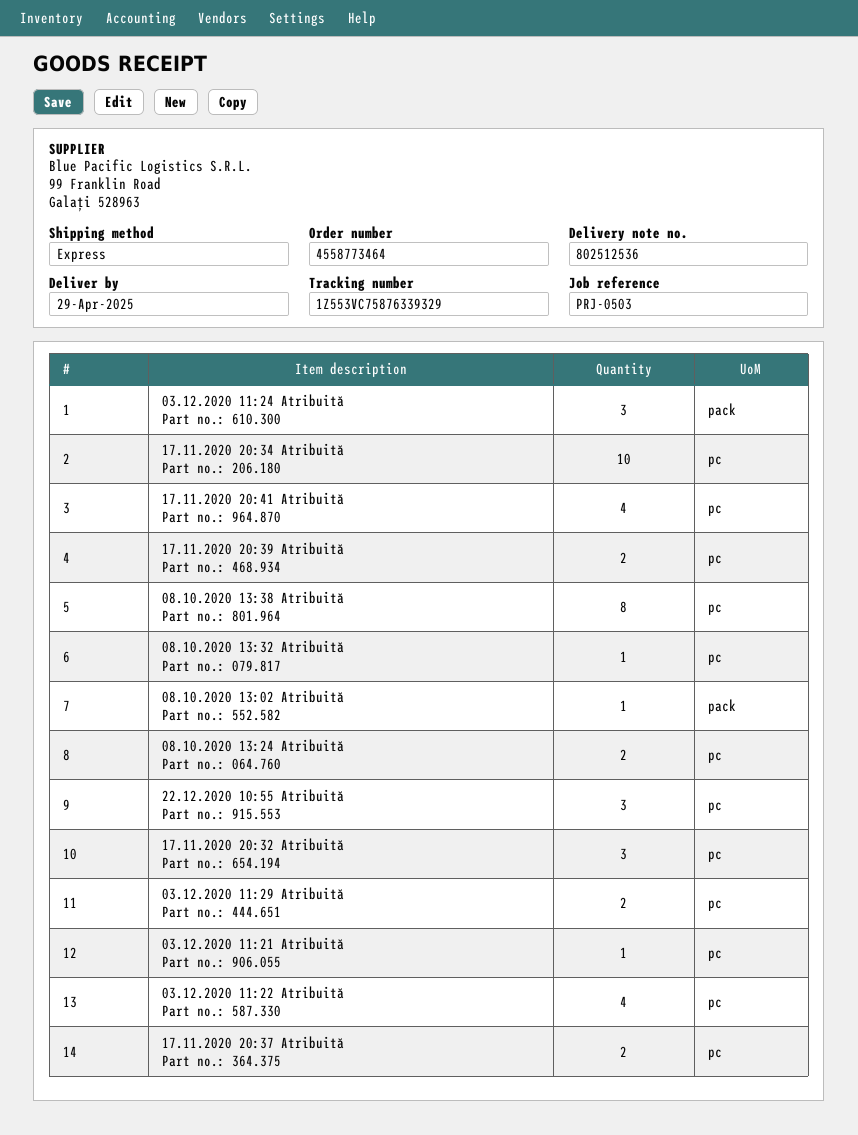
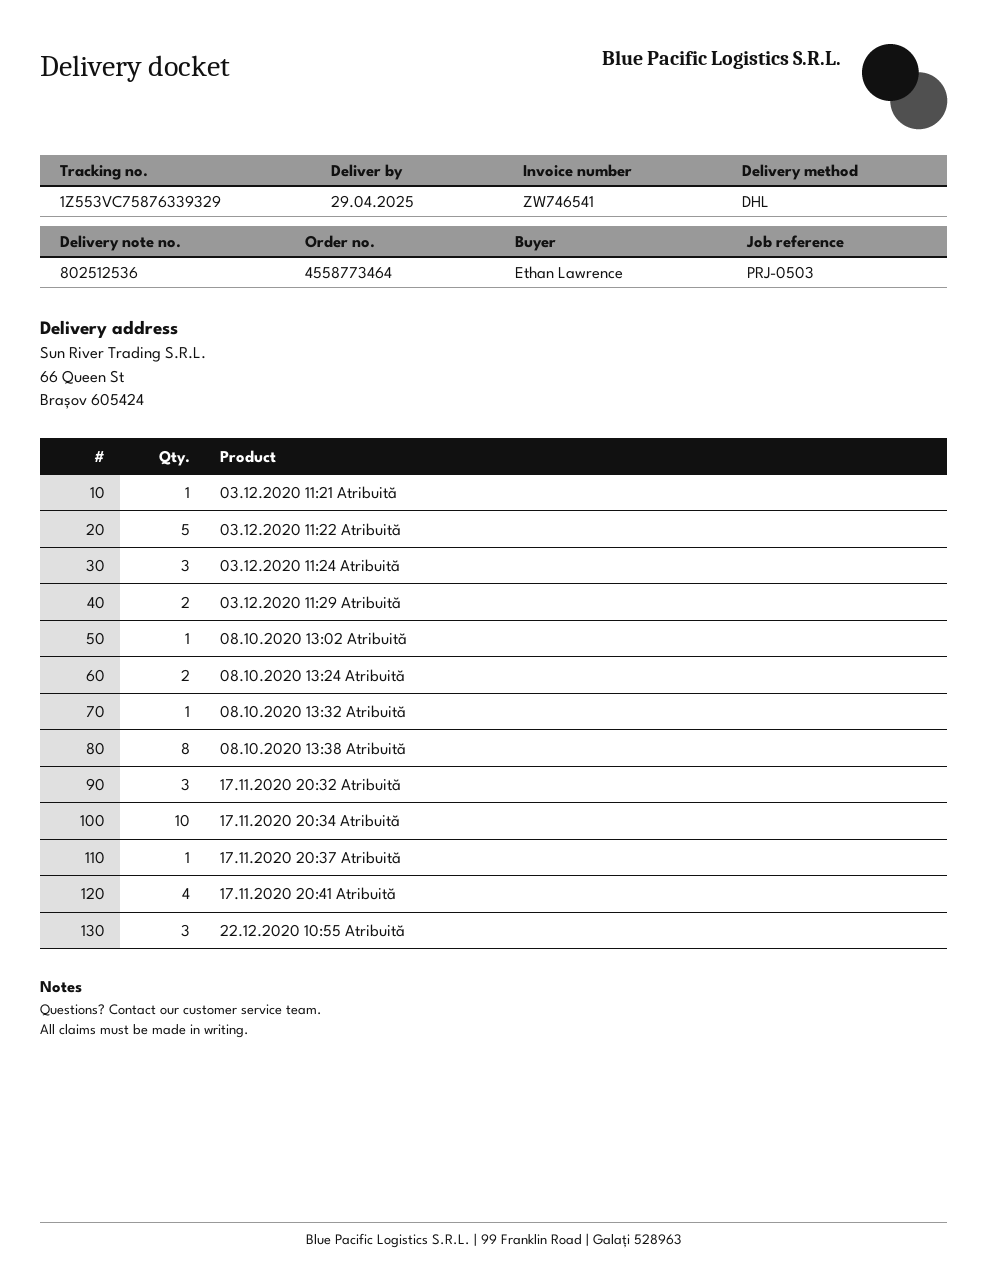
shipping method: express -> DHL
17.11.2020 20:39 Atribuită: 2 -> none
03.12.2020 11:22 Atribuită: 4 -> 5
17.11.2020 20:37 Atribuită: 2 -> 1

